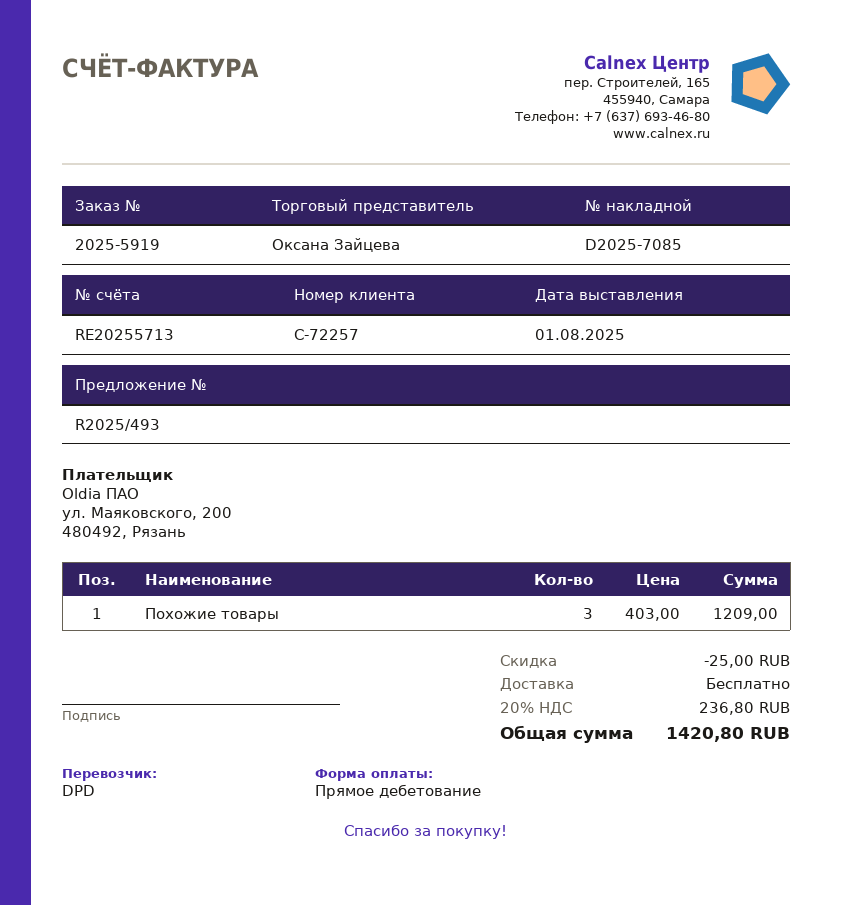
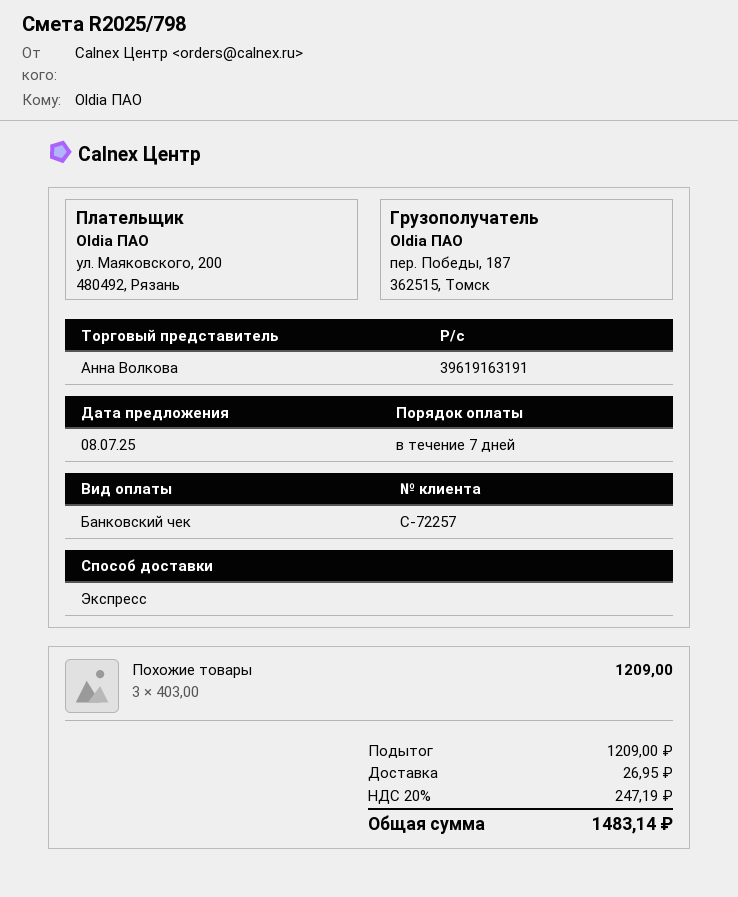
quote number: R2025/493 -> R2025/798
sales rep: Оксана Зайцева -> Анна Волкова
payment method: direct debit -> cheque
shipping method: DPD -> express
discount: 25.00 -> none
shipping: 0.00 -> 26.95
tax: 20% = 236.80 -> 20% = 247.19
total: 1420.80 -> 1483.14

